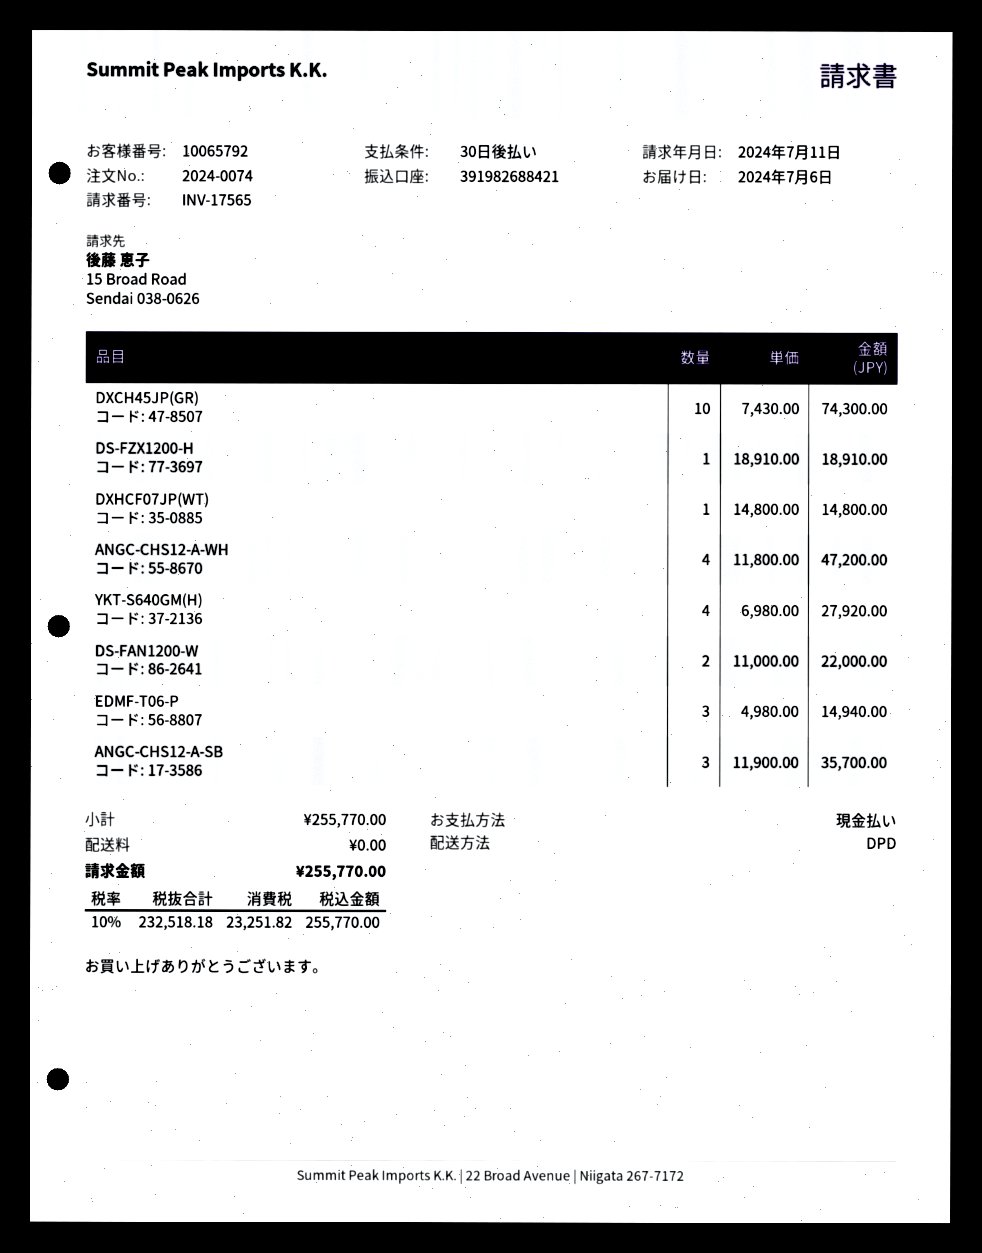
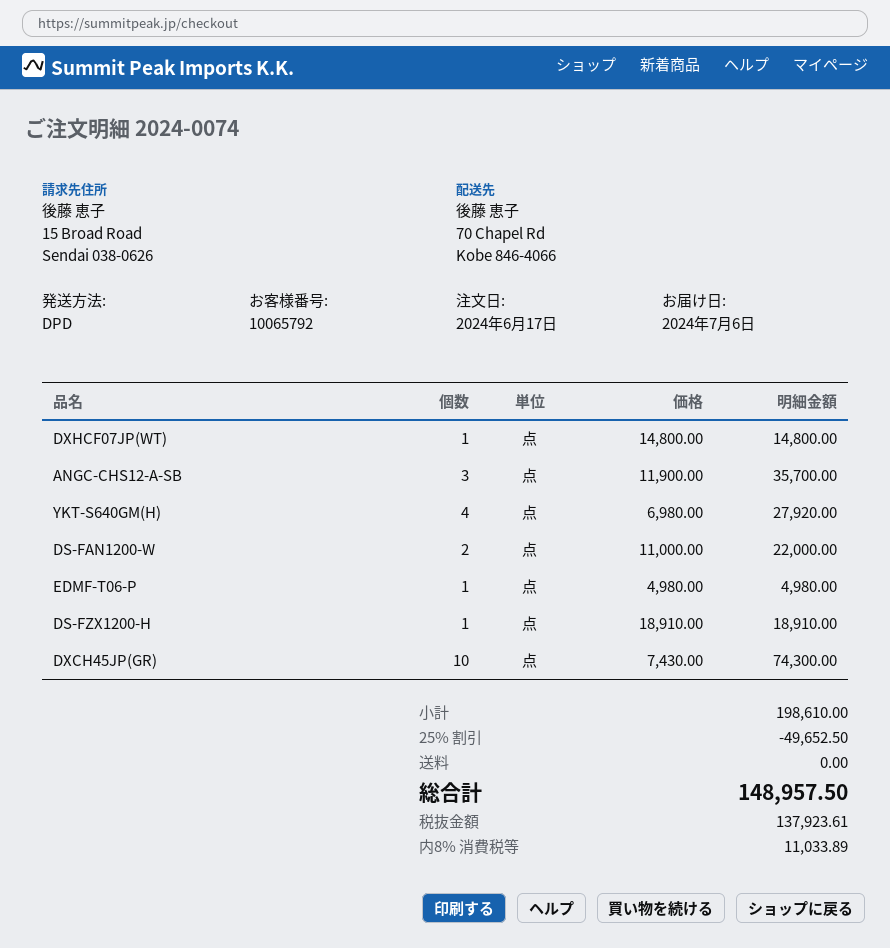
ANGC-CHS12-A-WH: 4 x 11800.00 = 47200.00 -> none
EDMF-T06-P: 3 x 4980.00 = 14940.00 -> 1 x 4980.00 = 4980.00
subtotal: 255770.00 -> 198610.00
discount: none -> 25% = 49652.50
net: 232518.18 -> 137923.61
tax: 10% = 23251.82 -> 8% = 11033.89
total: 255770.00 -> 148957.50

